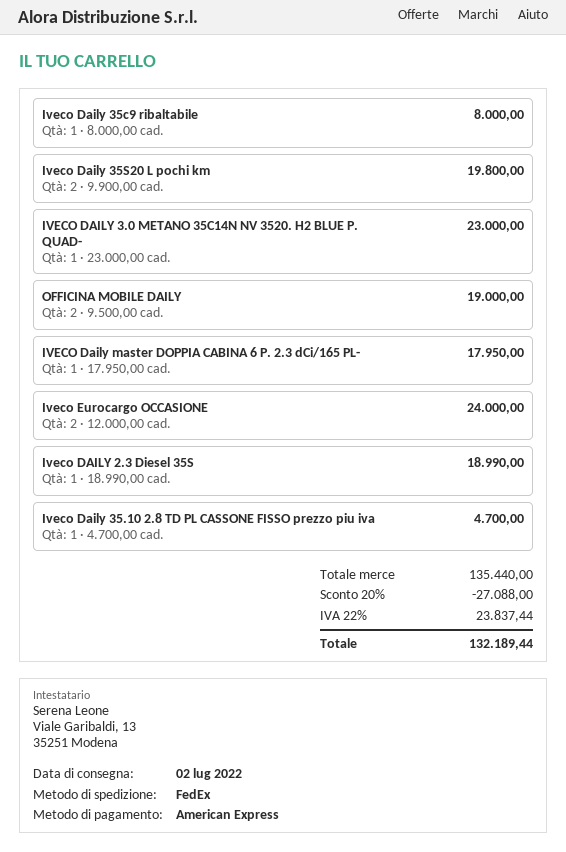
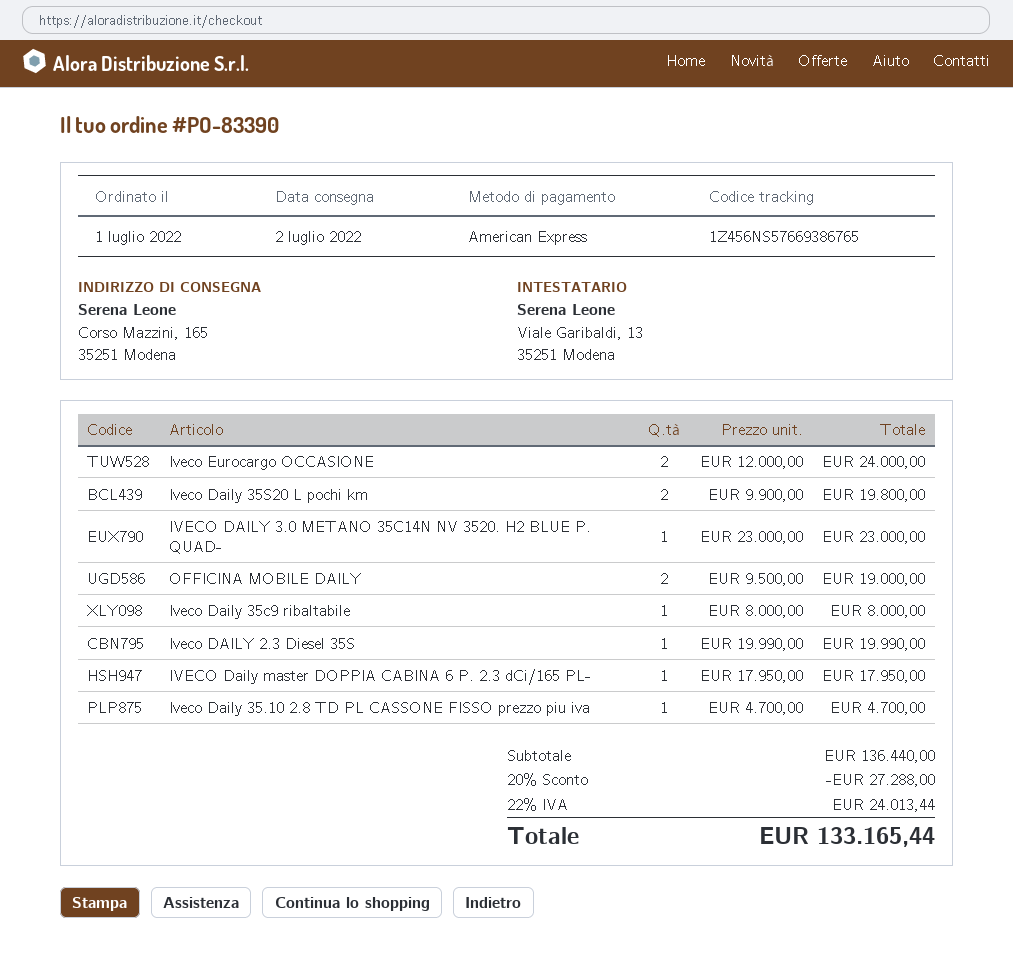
Iveco DAILY 2.3 Diesel 35S: 1 x 18990.00 = 18990.00 -> 1 x 19990.00 = 19990.00
subtotal: 135440.00 -> 136440.00
discount: 20% = 27088.00 -> 20% = 27288.00
tax: 22% = 23837.44 -> 22% = 24013.44
total: 132189.44 -> 133165.44

